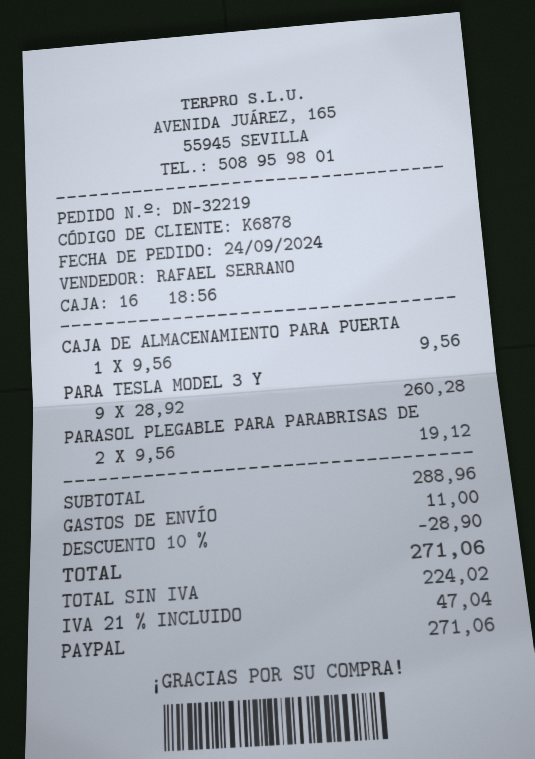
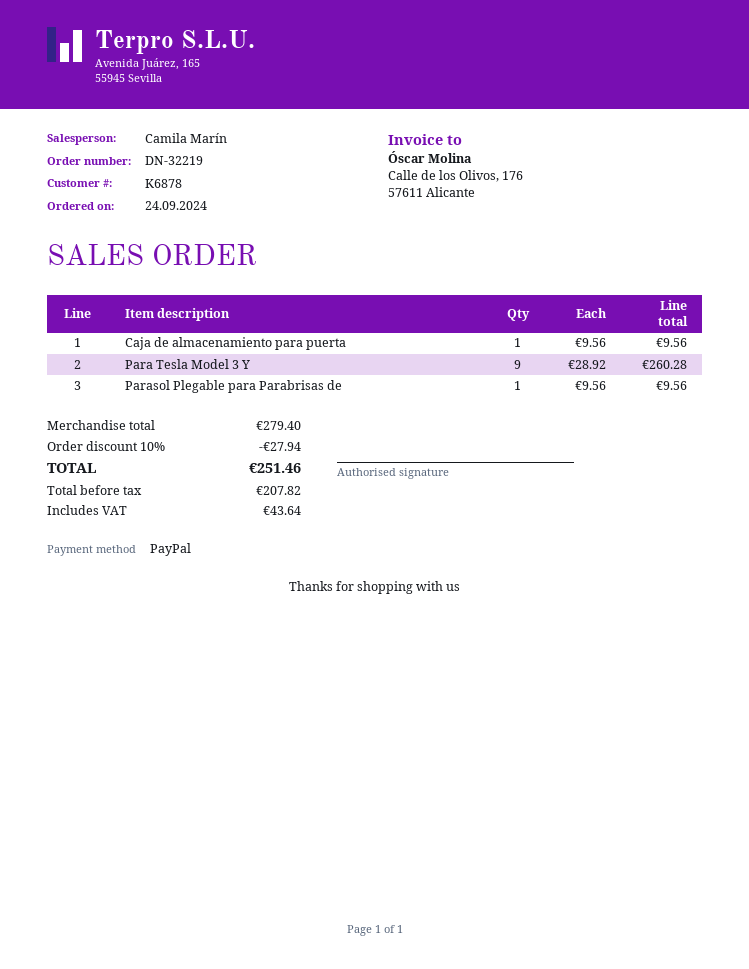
sales rep: RAFAEL SERRANO -> Camila Marín
PARASOL PLEGABLE PARA PARABRISAS DE: 2 x 9.56 = 19.12 -> 1 x 9.56 = 9.56
subtotal: 288.96 -> 279.40
discount: 10% = 28.90 -> 10% = 27.94
shipping: 11.00 -> none
net: 224.02 -> 207.82
tax: 47.04 -> 43.64
total: 271.06 -> 251.46

